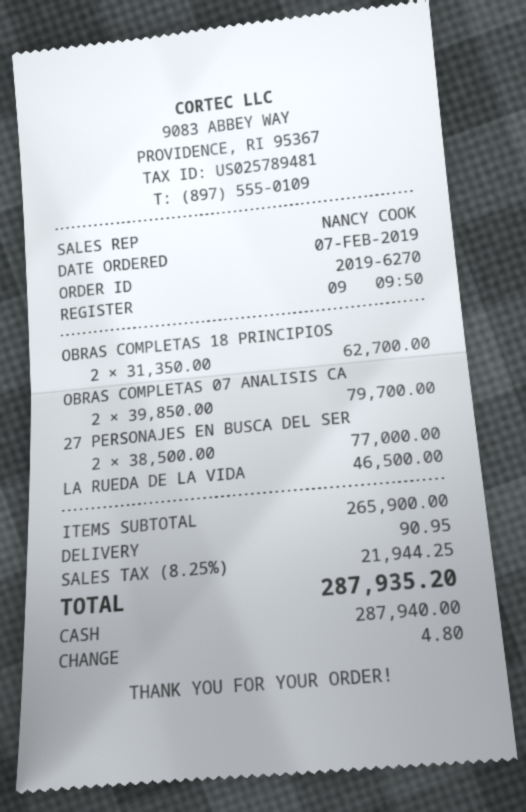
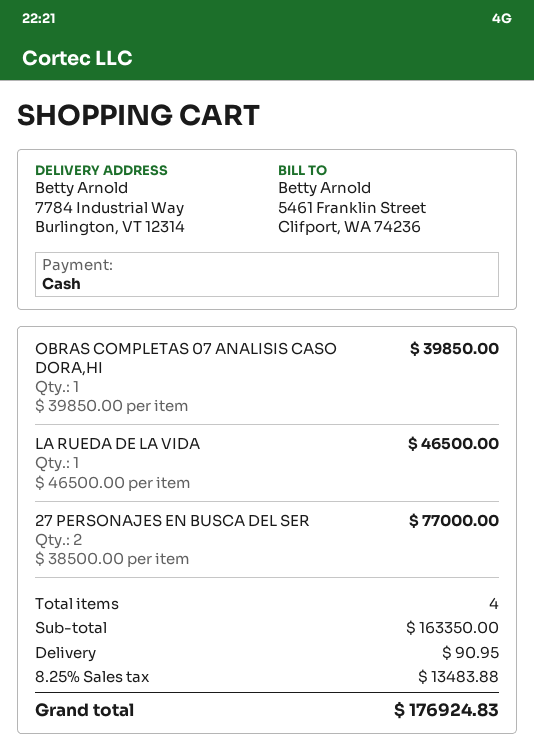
OBRAS COMPLETAS 18 PRINCIPIOS: 2 x 31350.00 = 62700.00 -> none
OBRAS COMPLETAS 07 ANALISIS CA: 2 x 39850.00 = 79700.00 -> 1 x 39850.00 = 39850.00
subtotal: 265900.00 -> 163350.00
tax: 8.25% = 21944.25 -> 8.25% = 13483.88
total: 287935.20 -> 176924.83

